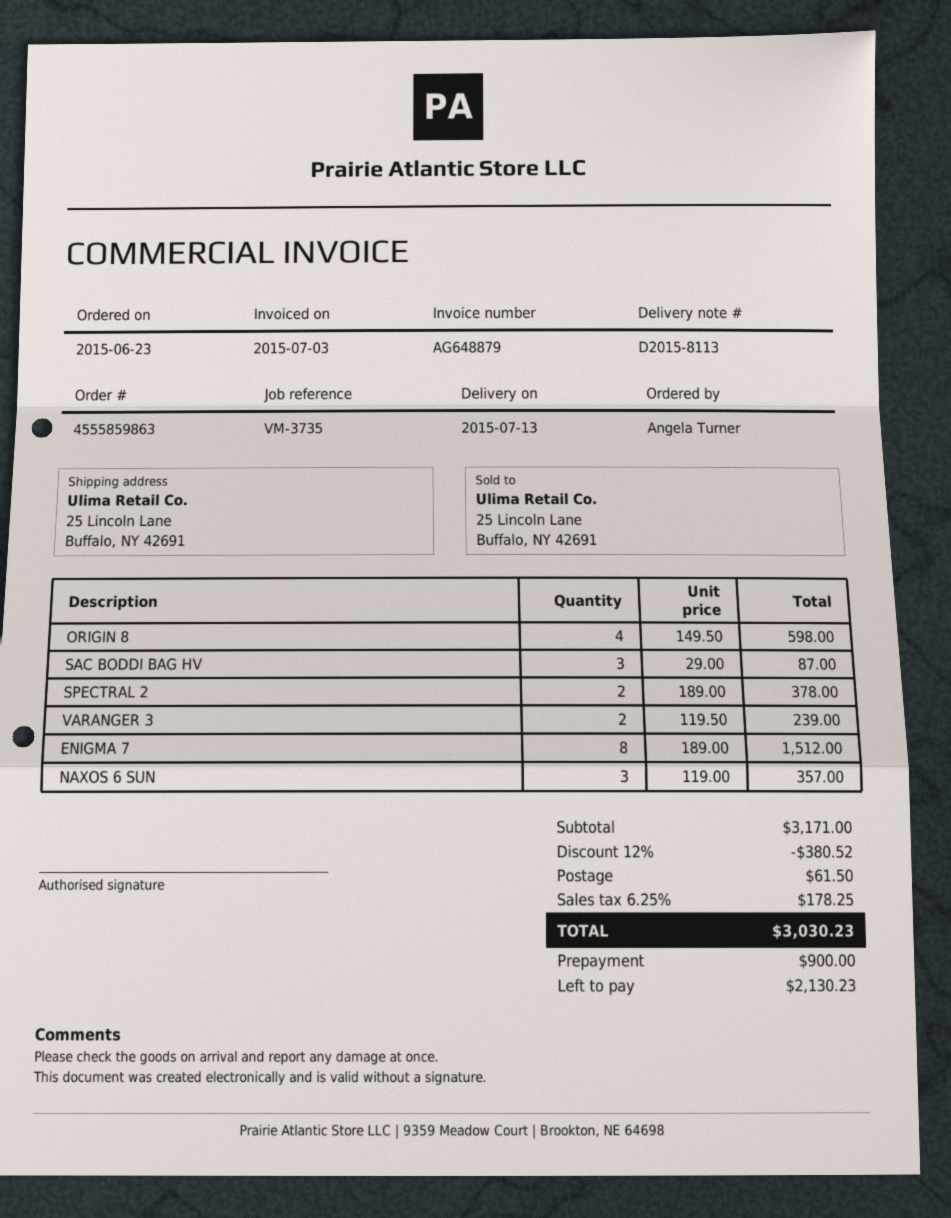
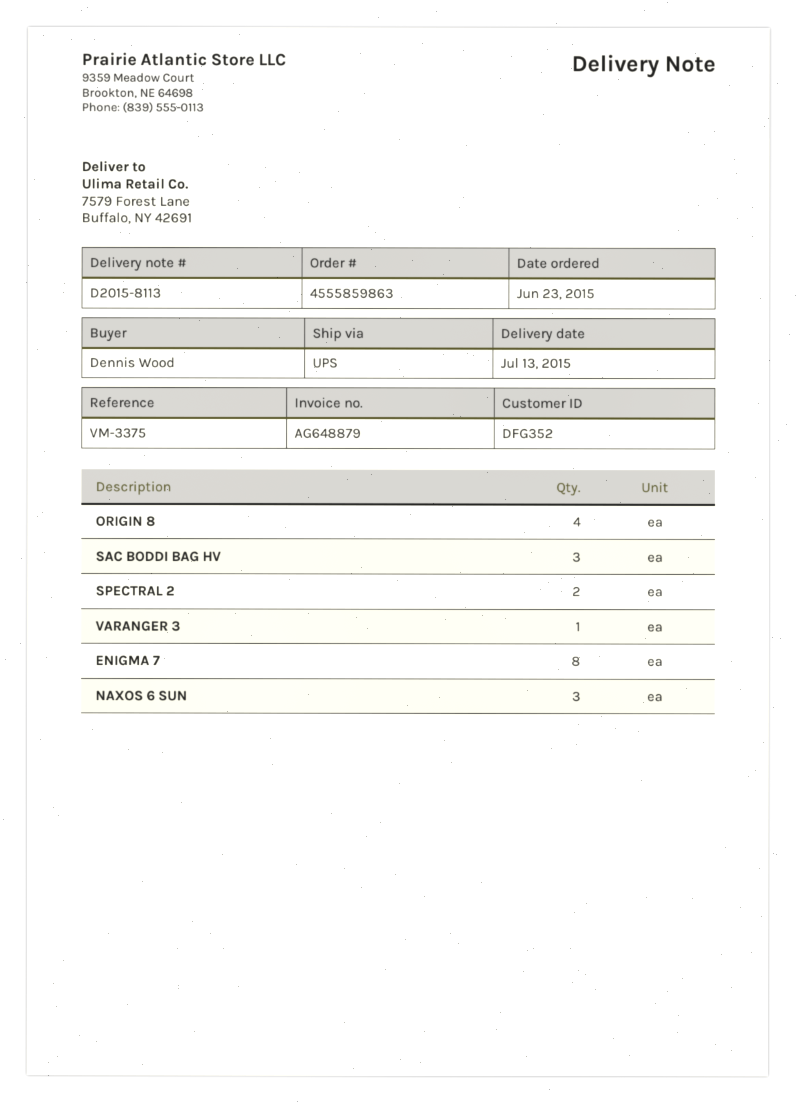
reference: VM-3735 -> VM-3375
ordered by: Angela Turner -> Dennis Wood
ship to: 25 Lincoln Lane, Buffalo, NY 42691 -> 7579 Forest Lane, Buffalo, NY 42691
VARANGER 3: 2 -> 1

